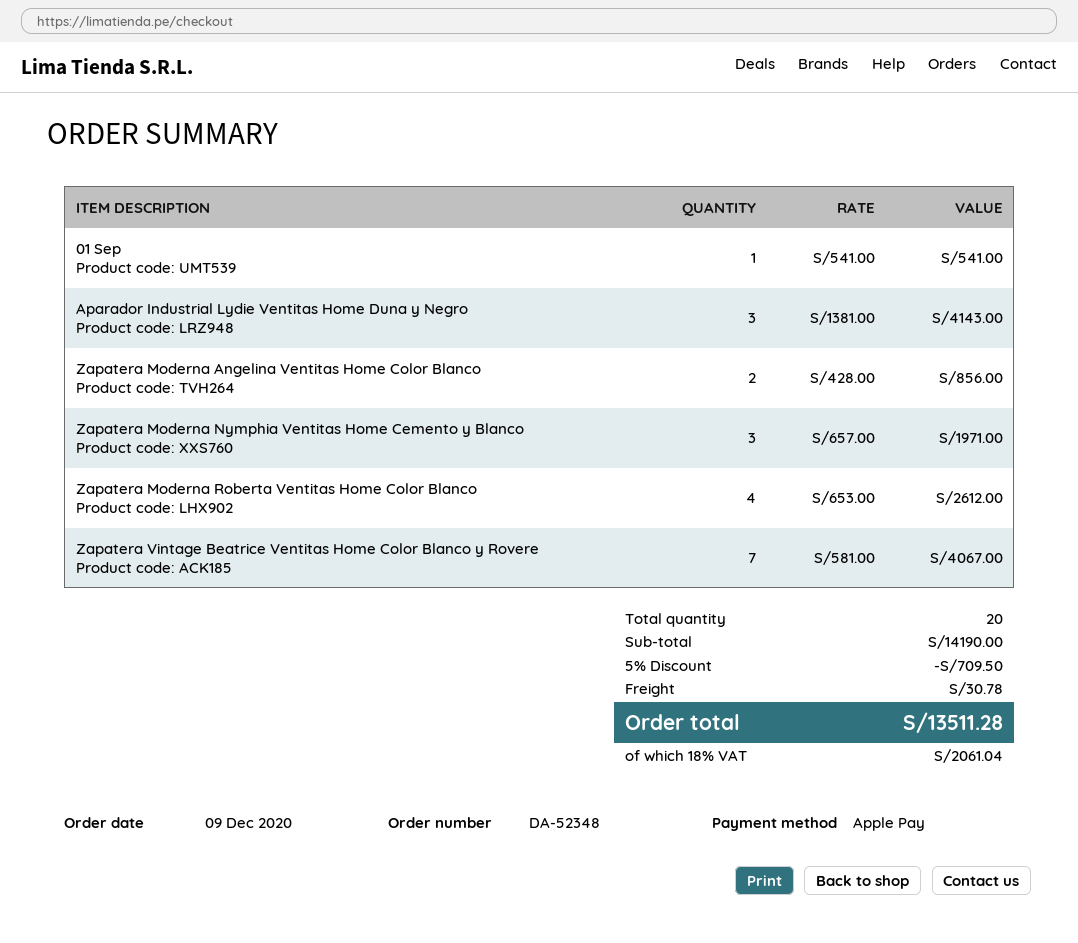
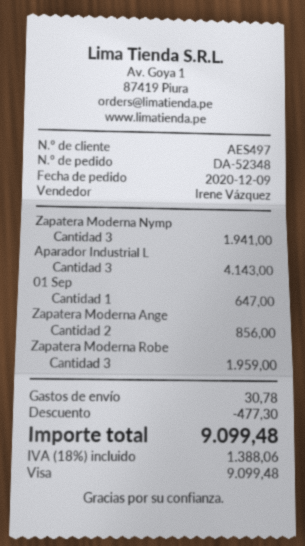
payment method: Apple Pay -> Visa
01 Sep: 1 for 541.00 -> 1 for 647.00
Zapatera Moderna Nymphia Ventitas Home Cemento y Blanco: 3 for 1971.00 -> 3 for 1941.00
Zapatera Moderna Roberta Ventitas Home Color Blanco: 4 for 2612.00 -> 3 for 1959.00
Zapatera Vintage Beatrice Ventitas Home Color Blanco y Rovere: 7 for 4067.00 -> none
discount: 709.50 -> 477.30
tax: 18% = 2061.04 -> 18% = 1388.06
total: 13511.28 -> 9099.48

